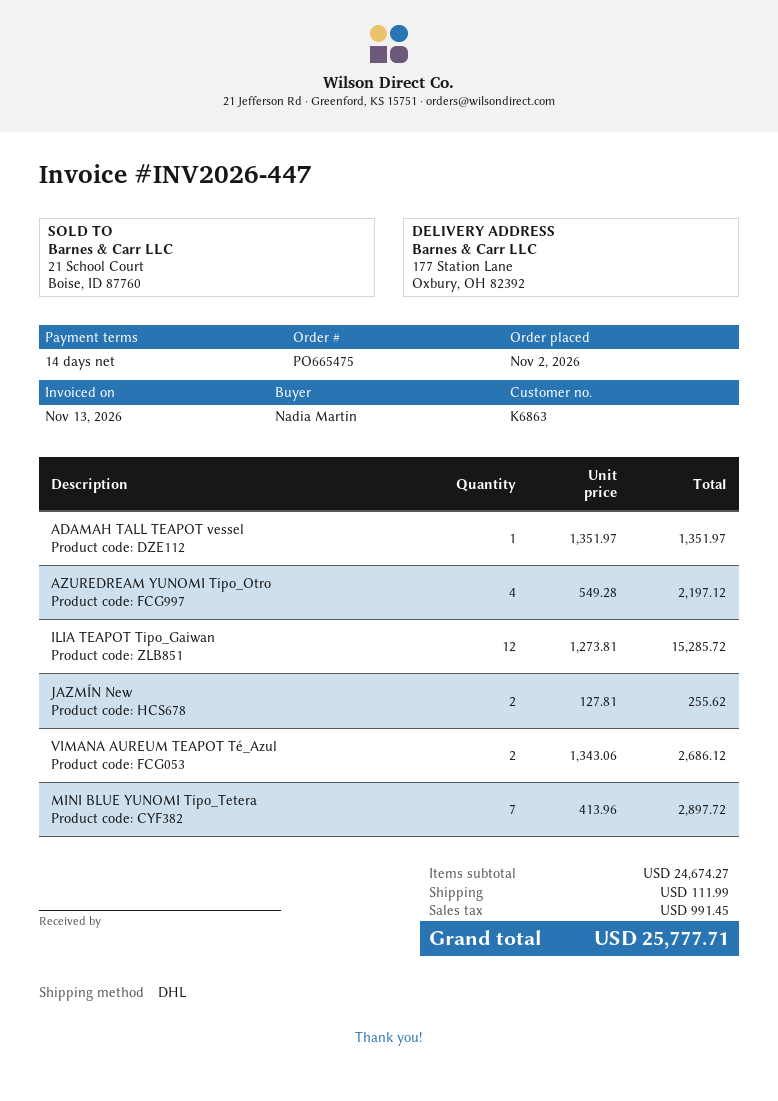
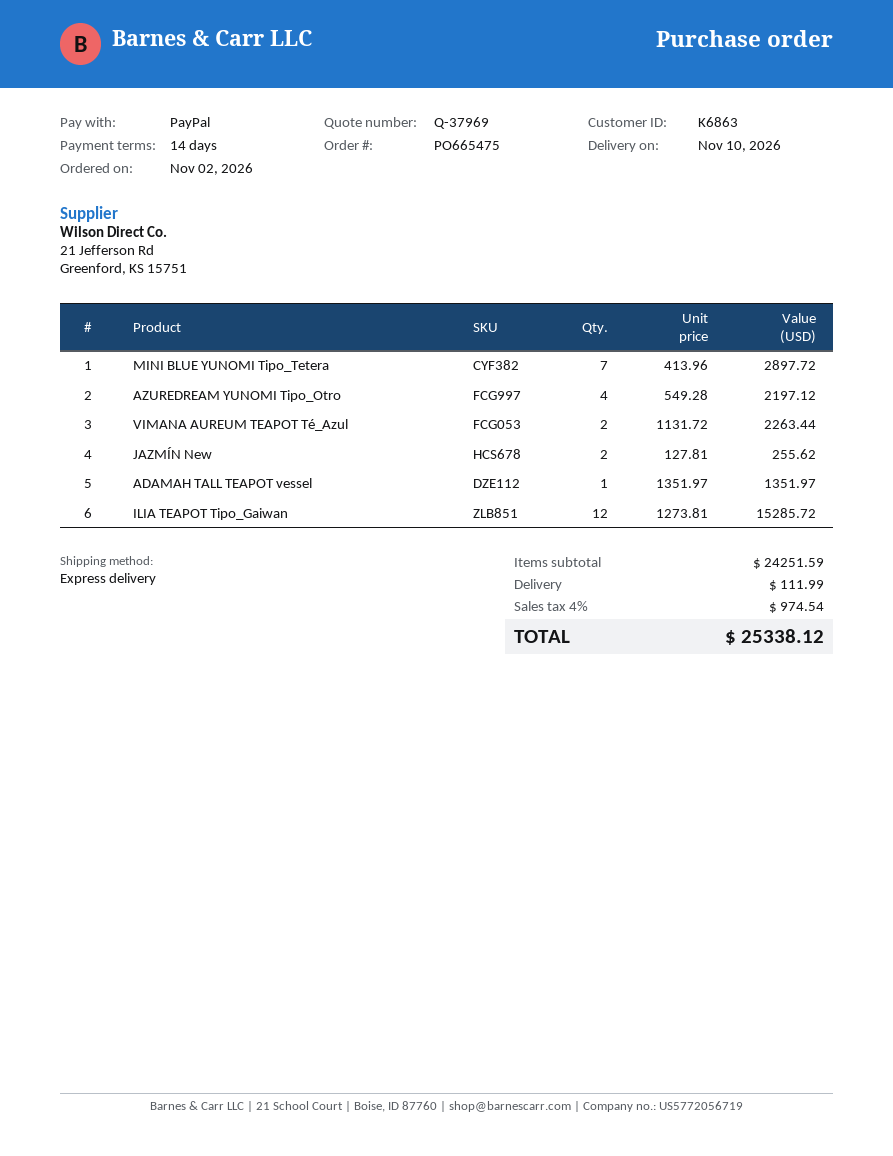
shipping method: DHL -> express
VIMANA AUREUM TEAPOT Té_Azul: 2 x 1343.06 = 2686.12 -> 2 x 1131.72 = 2263.44
subtotal: 24674.27 -> 24251.59
tax: 991.45 -> 974.54
total: 25777.71 -> 25338.12

